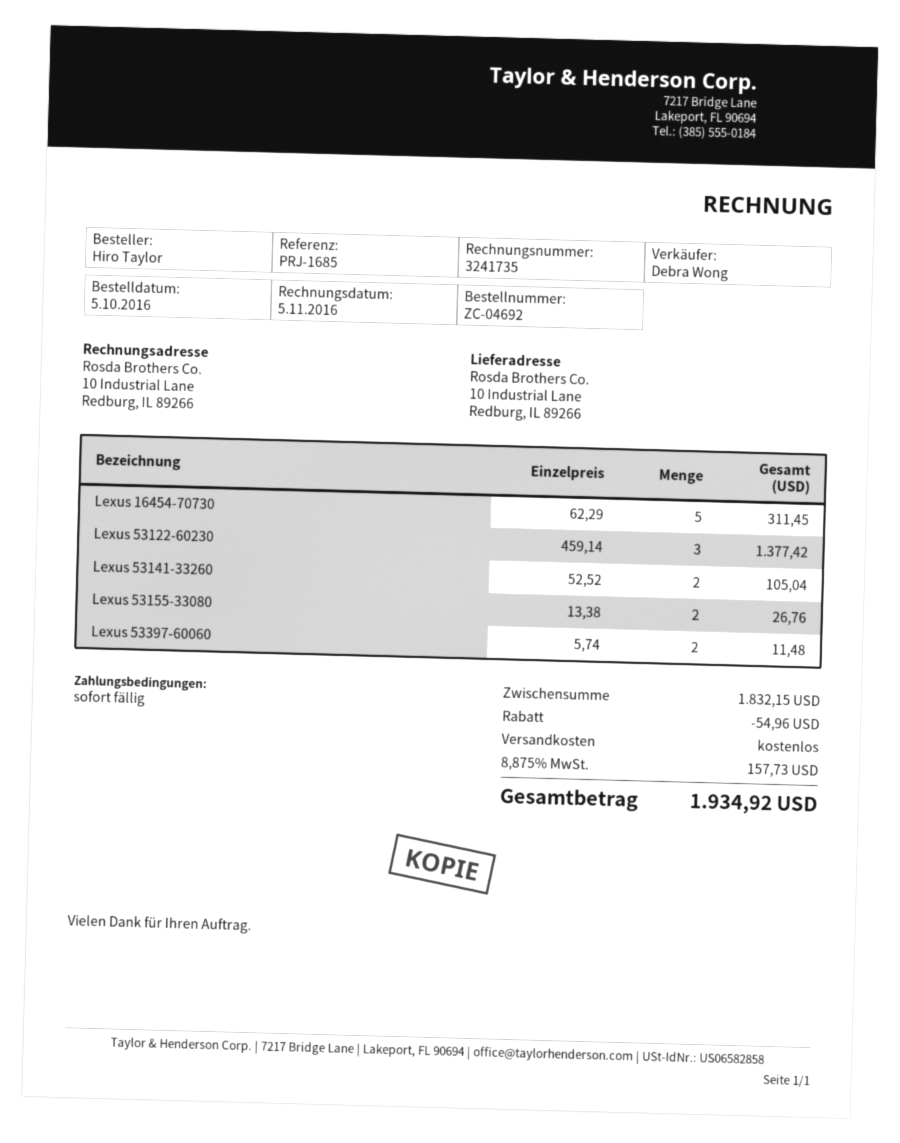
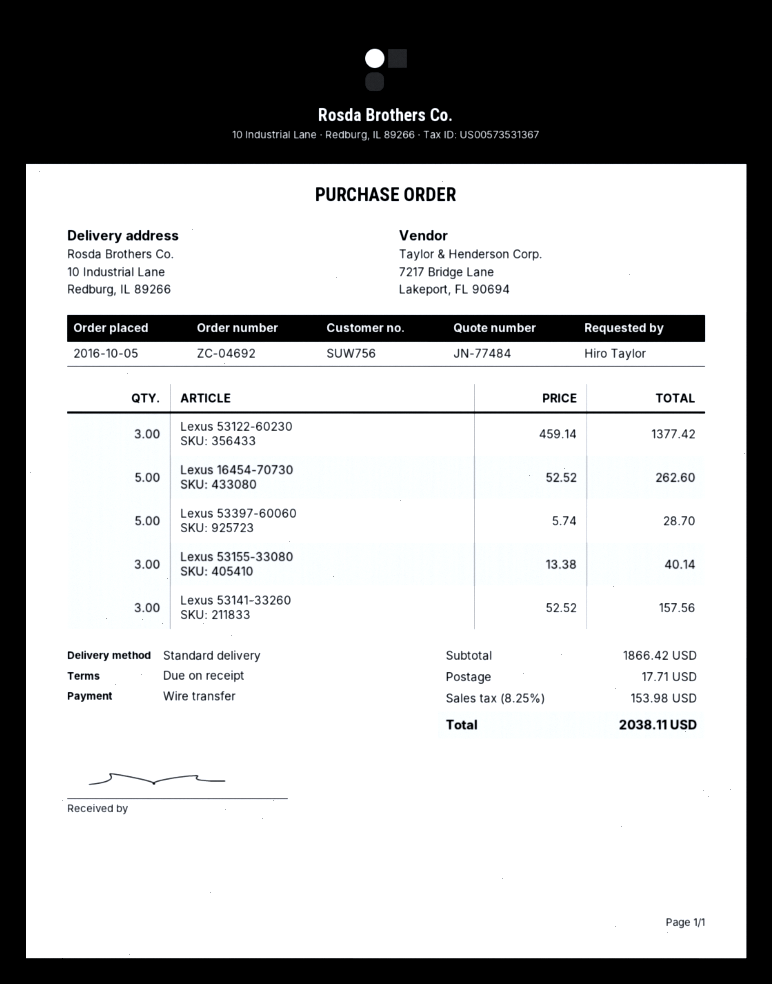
Lexus 16454-70730: 5 x 62.29 = 311.45 -> 5 x 52.52 = 262.60
Lexus 53141-33260: 2 x 52.52 = 105.04 -> 3 x 52.52 = 157.56
Lexus 53155-33080: 2 x 13.38 = 26.76 -> 3 x 13.38 = 40.14
Lexus 53397-60060: 2 x 5.74 = 11.48 -> 5 x 5.74 = 28.70
subtotal: 1832.15 -> 1866.42
discount: 54.96 -> none
shipping: 0.00 -> 17.71
tax: 8.875% = 157.73 -> 8.25% = 153.98
total: 1934.92 -> 2038.11

